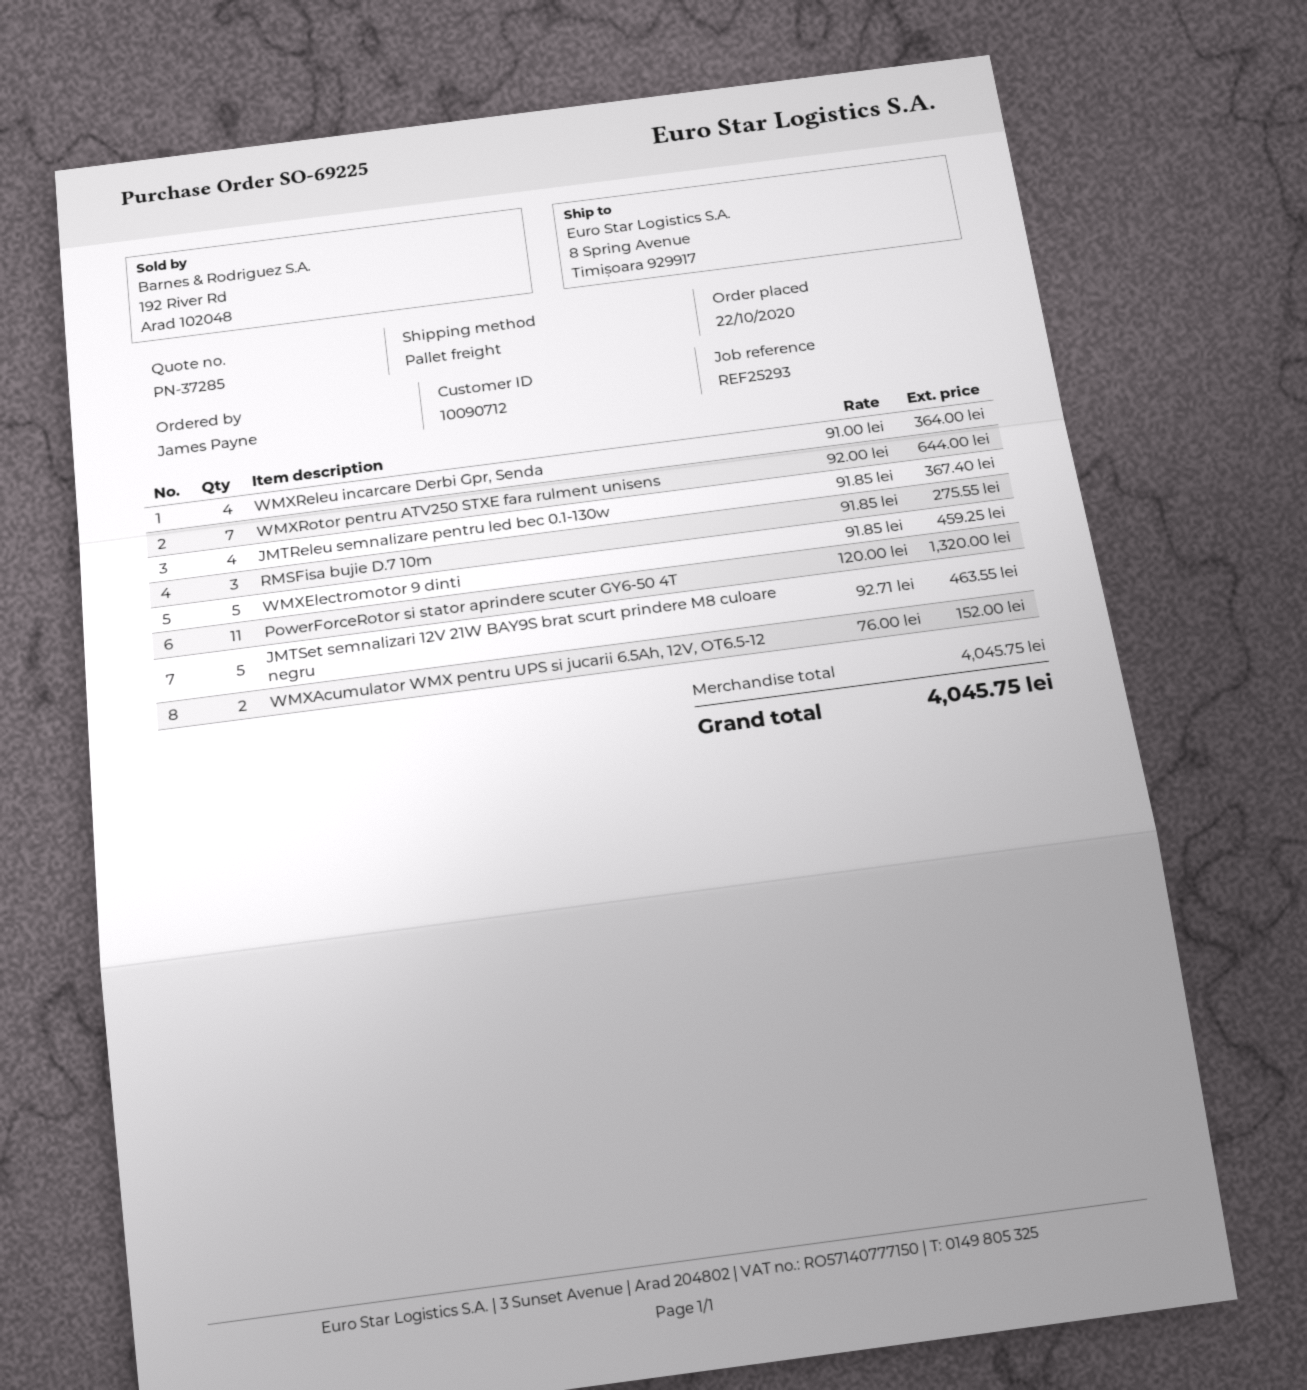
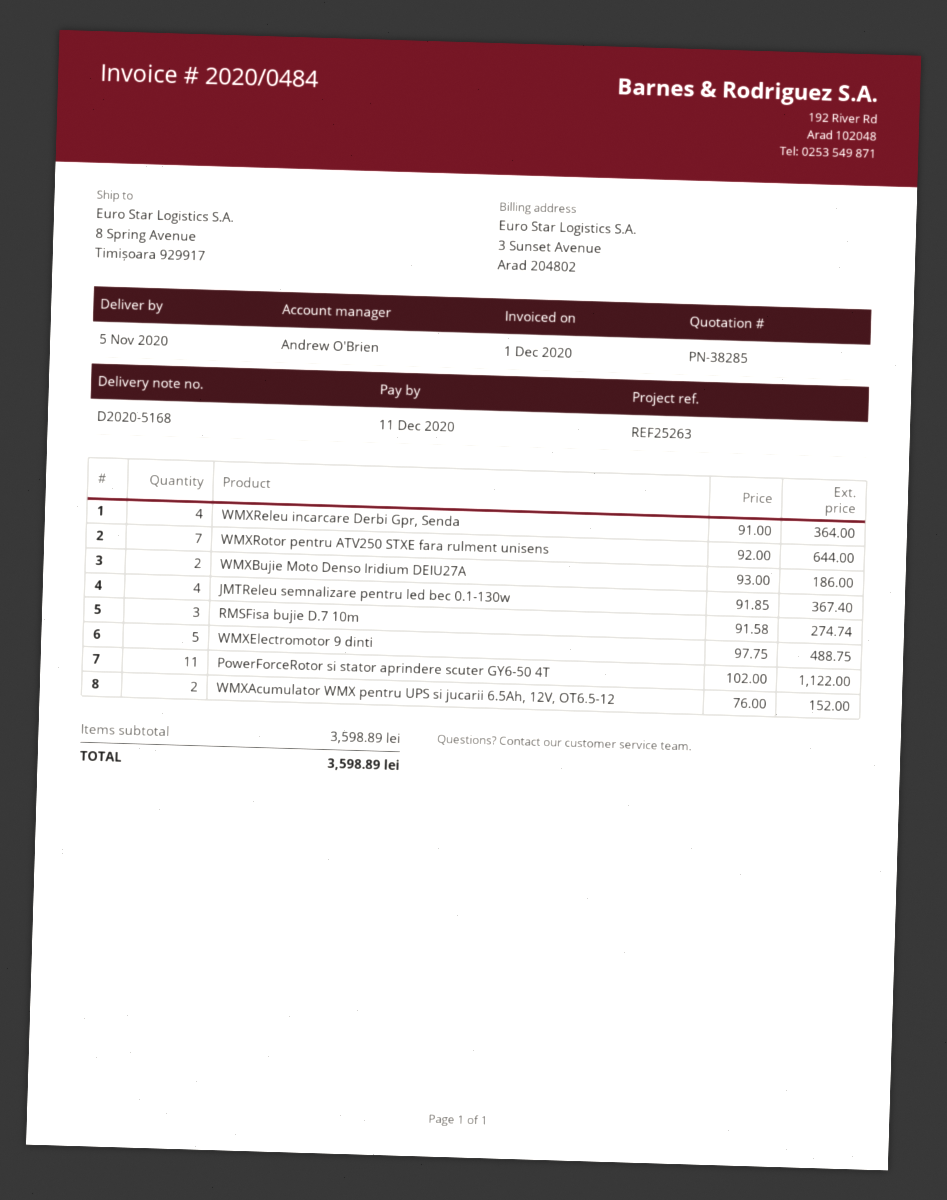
quote number: PN-37285 -> PN-38285
reference: REF25293 -> REF25263
RMSFisa bujie D.7 10m: 3 x 91.85 = 275.55 -> 3 x 91.58 = 274.74
WMXElectromotor 9 dinti: 5 x 91.85 = 459.25 -> 5 x 97.75 = 488.75
PowerForceRotor si stator aprindere scuter GY6-50 4T: 11 x 120.00 = 1320.00 -> 11 x 102.00 = 1122.00
JMTSet semnalizari 12V 21W BAY9S brat scurt prindere M8 culoare negru: 5 x 92.71 = 463.55 -> none
WMXBujie Moto Denso Iridium DEIU27A: none -> 2 x 93.00 = 186.00
subtotal: 4045.75 -> 3598.89
total: 4045.75 -> 3598.89

